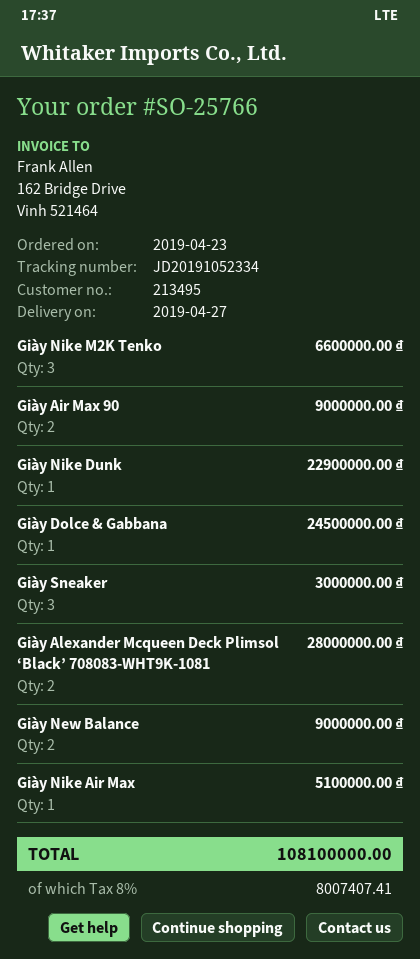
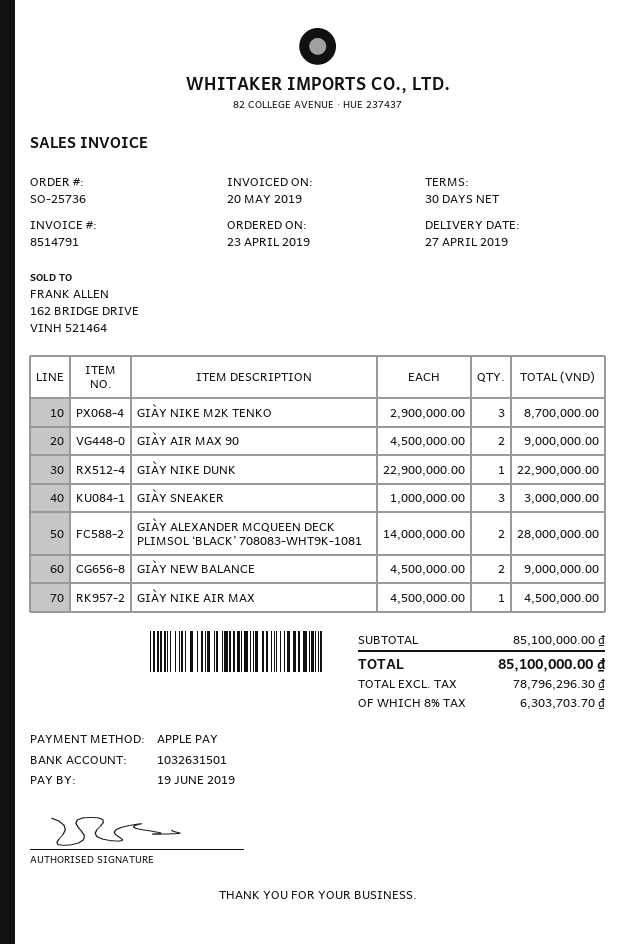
order number: SO-25766 -> SO-25736
Giày Nike M2K Tenko: 3 for 6600000.00 -> 3 for 8700000.00
Giày Dolce & Gabbana: 1 for 24500000.00 -> none
Giày Nike Air Max: 1 for 5100000.00 -> 1 for 4500000.00
tax: 8% = 8007407.41 -> 8% = 6303703.70
total: 108100000.00 -> 85100000.00

